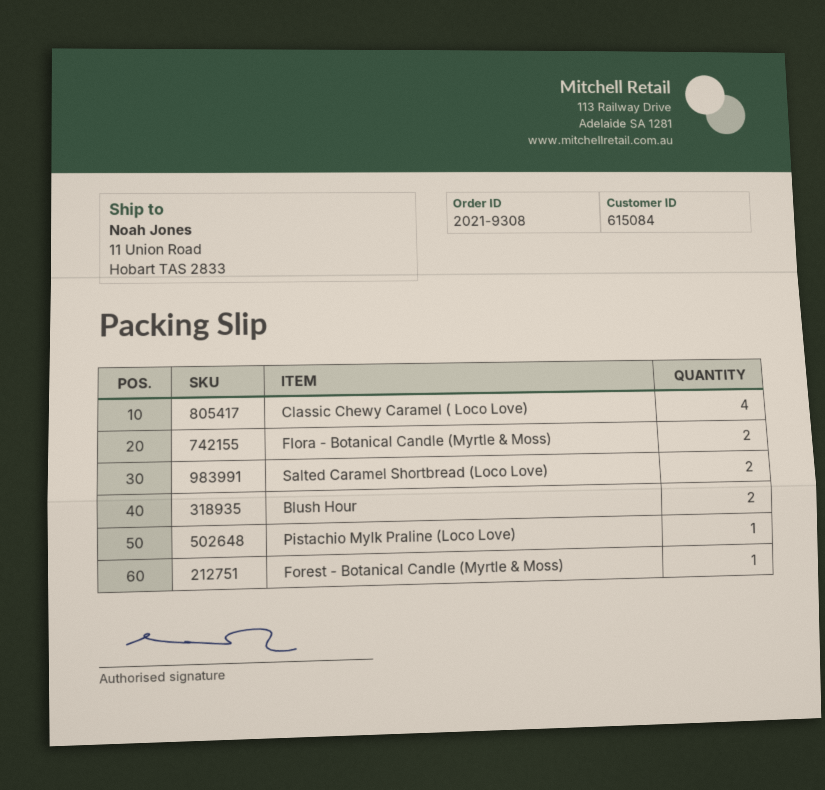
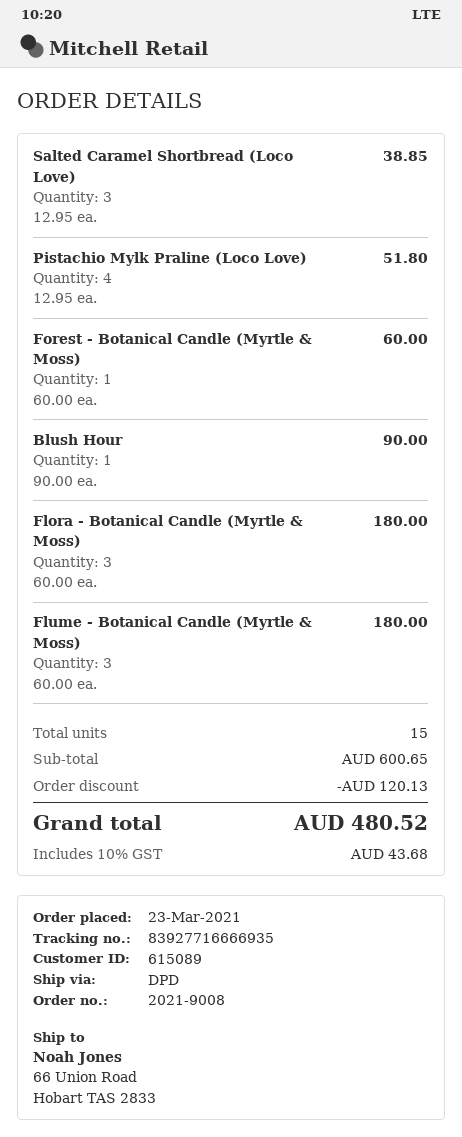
order number: 2021-9308 -> 2021-9008
customer number: 615084 -> 615089
ship to: 11 Union Road, Hobart TAS 2833 -> 66 Union Road, Hobart TAS 2833
Classic Chewy Caramel ( Loco Love): 4 -> none
Flora - Botanical Candle (Myrtle & Moss): 2 -> 3
Salted Caramel Shortbread (Loco Love): 2 -> 3
Blush Hour: 2 -> 1
Pistachio Mylk Praline (Loco Love): 1 -> 4
Flume - Botanical Candle (Myrtle & Moss): none -> 3

